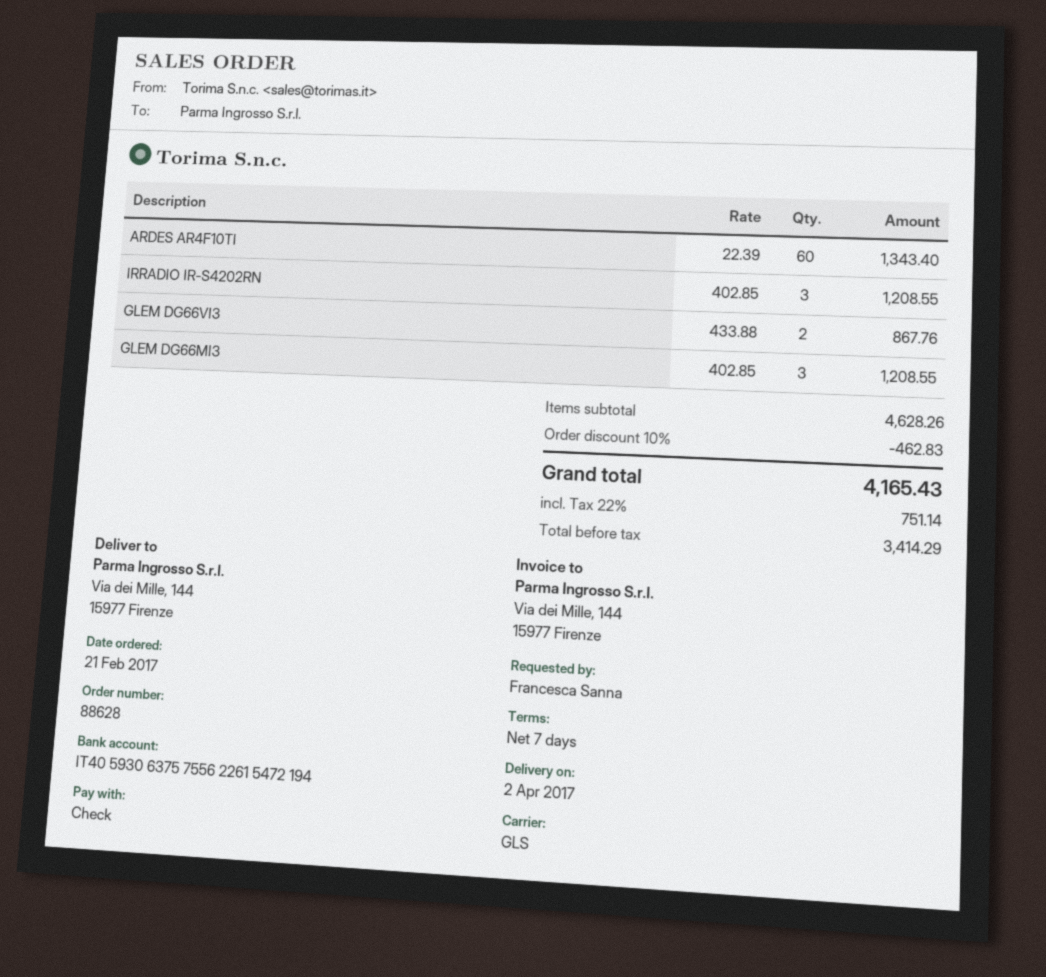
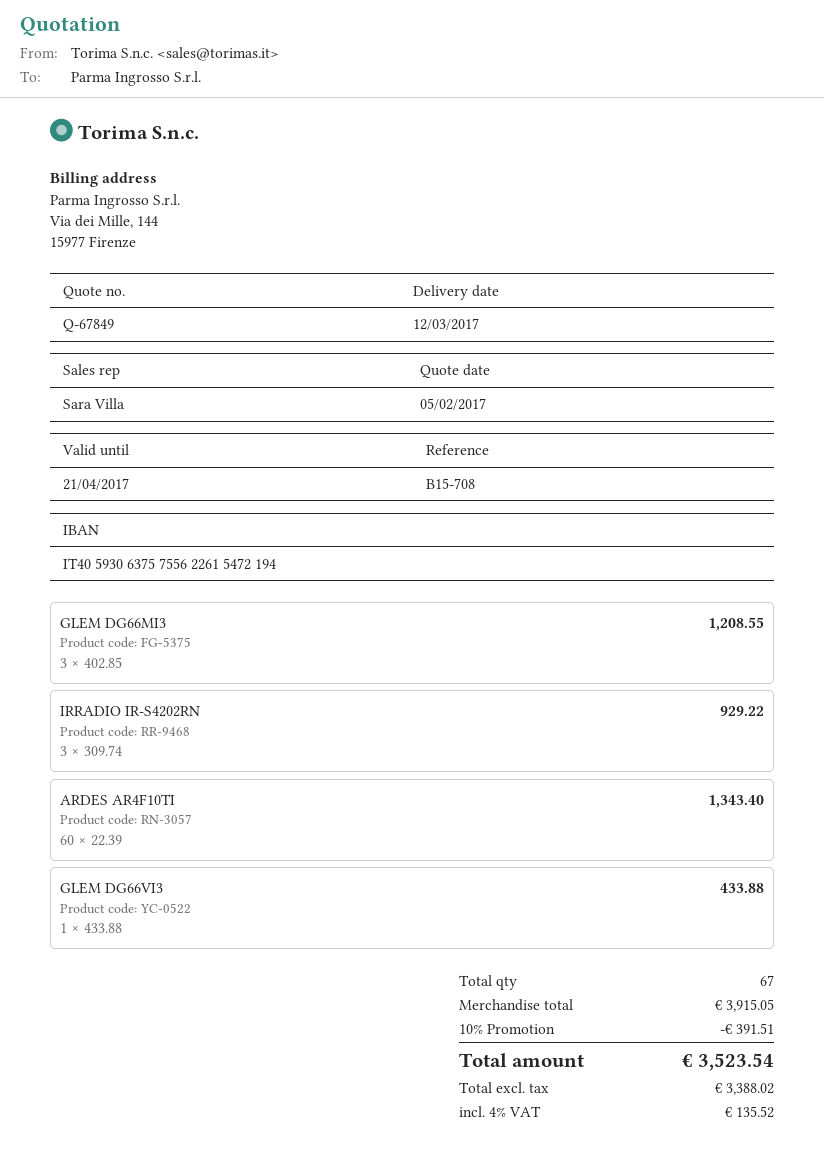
delivery date: 2017-04-02 -> 2017-03-12
IRRADIO IR-S4202RN: 3 x 402.85 = 1208.55 -> 3 x 309.74 = 929.22
GLEM DG66VI3: 2 x 433.88 = 867.76 -> 1 x 433.88 = 433.88
subtotal: 4628.26 -> 3915.05
discount: 10% = 462.83 -> 10% = 391.51
net: 3414.29 -> 3388.02
tax: 22% = 751.14 -> 4% = 135.52
total: 4165.43 -> 3523.54

